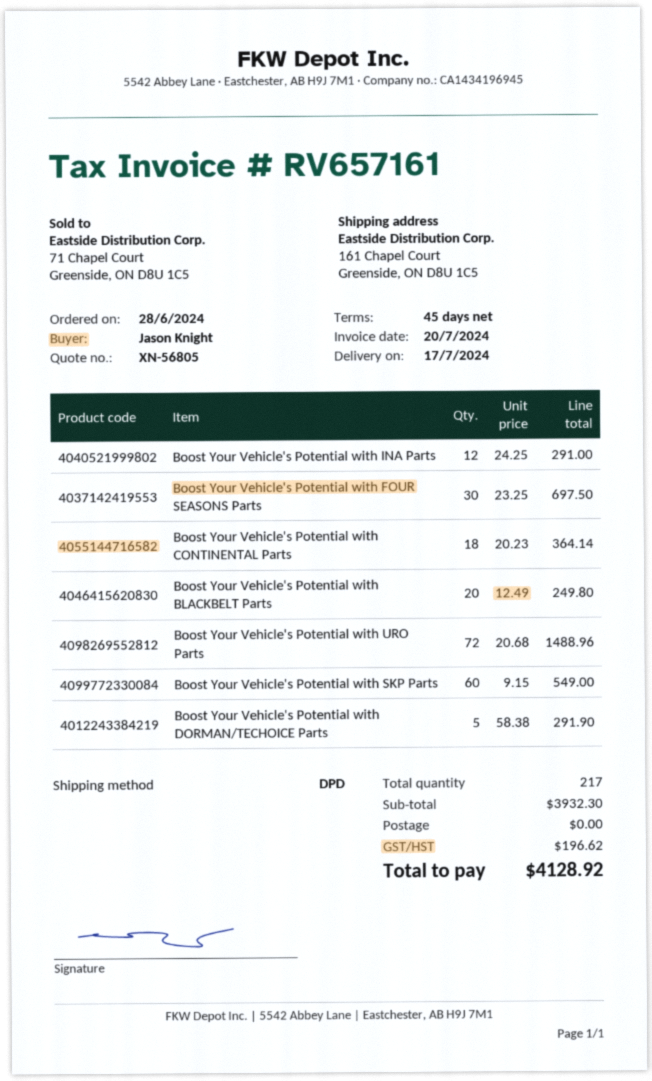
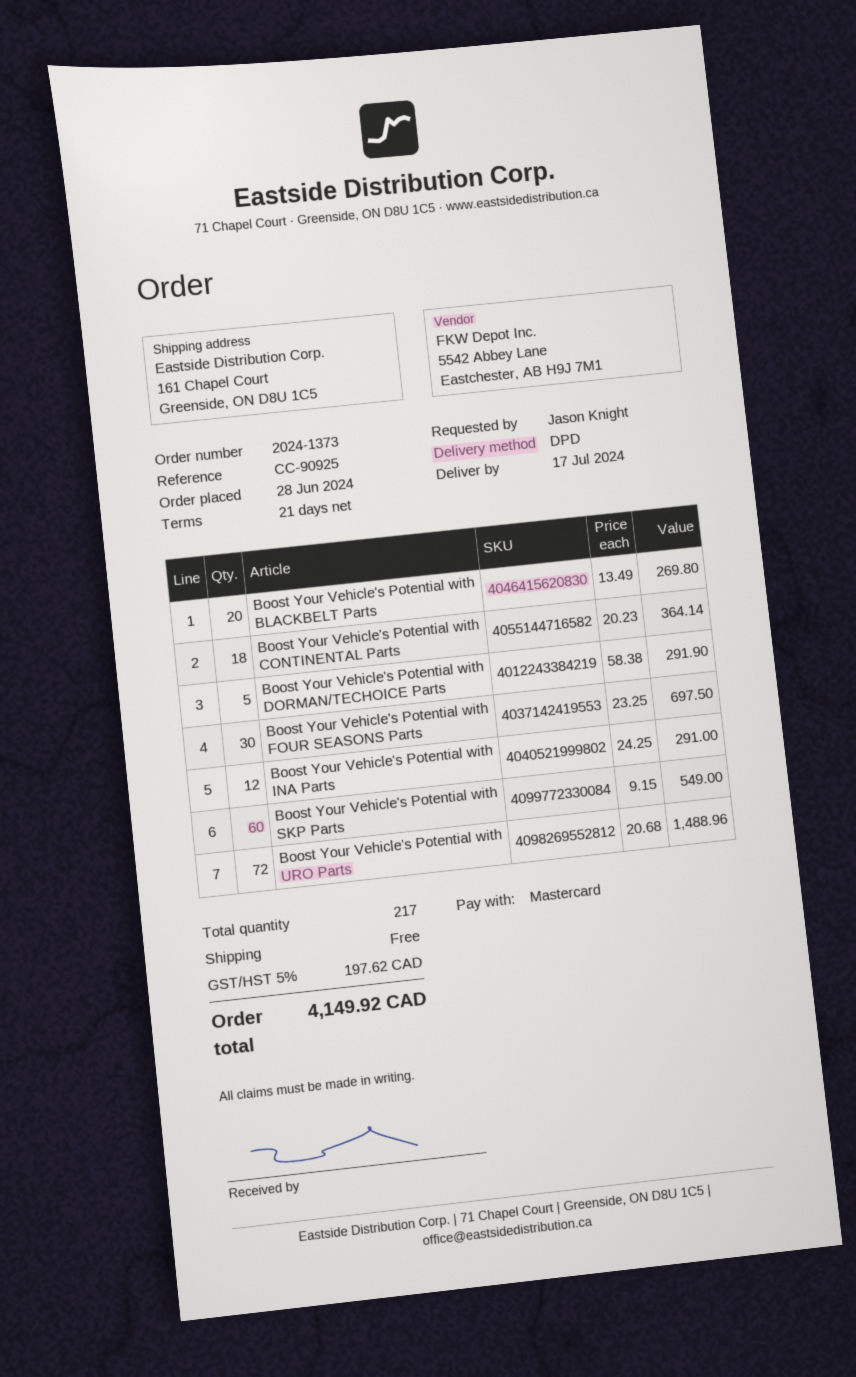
payment terms: 45 days -> 21 days
Boost Your Vehicle's Potential with BLACKBELT Parts: 20 x 12.49 = 249.80 -> 20 x 13.49 = 269.80
tax: 196.62 -> 197.62
total: 4128.92 -> 4149.92

